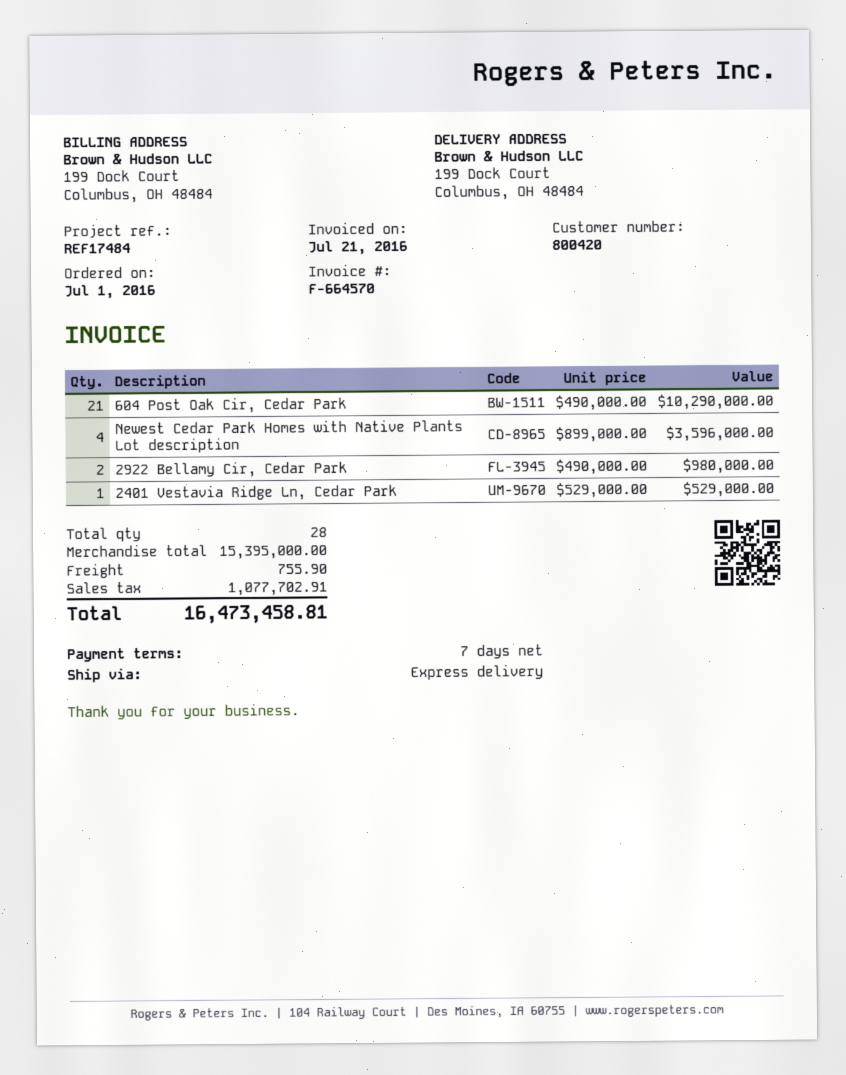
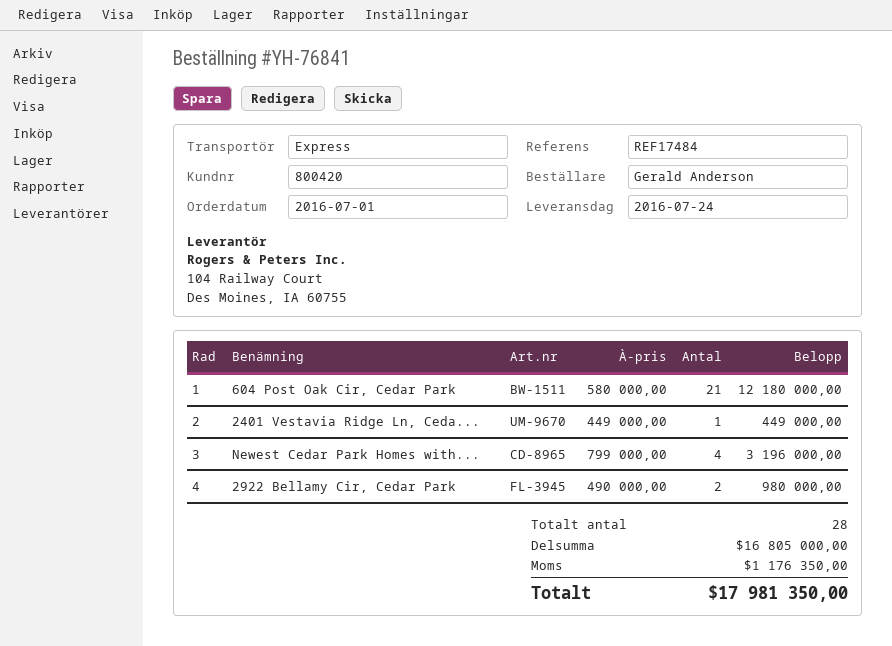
604 Post Oak Cir, Cedar Park: 21 x 490000.00 = 10290000.00 -> 21 x 580000.00 = 12180000.00
Newest Cedar Park Homes with Native Plants Lot description: 4 x 899000.00 = 3596000.00 -> 4 x 799000.00 = 3196000.00
2401 Vestavia Ridge Ln, Cedar Park: 1 x 529000.00 = 529000.00 -> 1 x 449000.00 = 449000.00
subtotal: 15395000.00 -> 16805000.00
shipping: 755.90 -> none
tax: 1077702.91 -> 1176350.00
total: 16473458.81 -> 17981350.00

